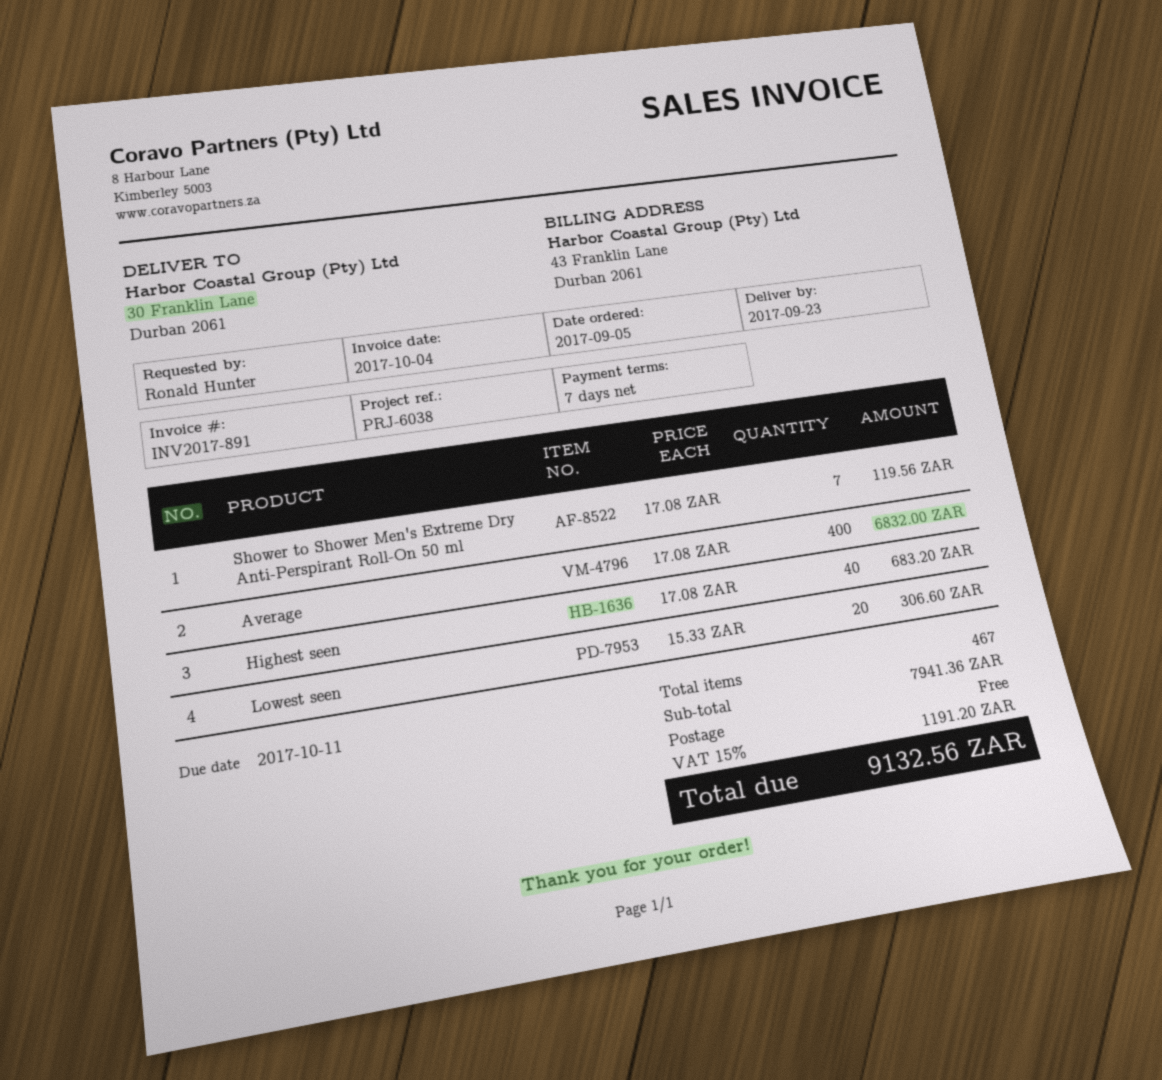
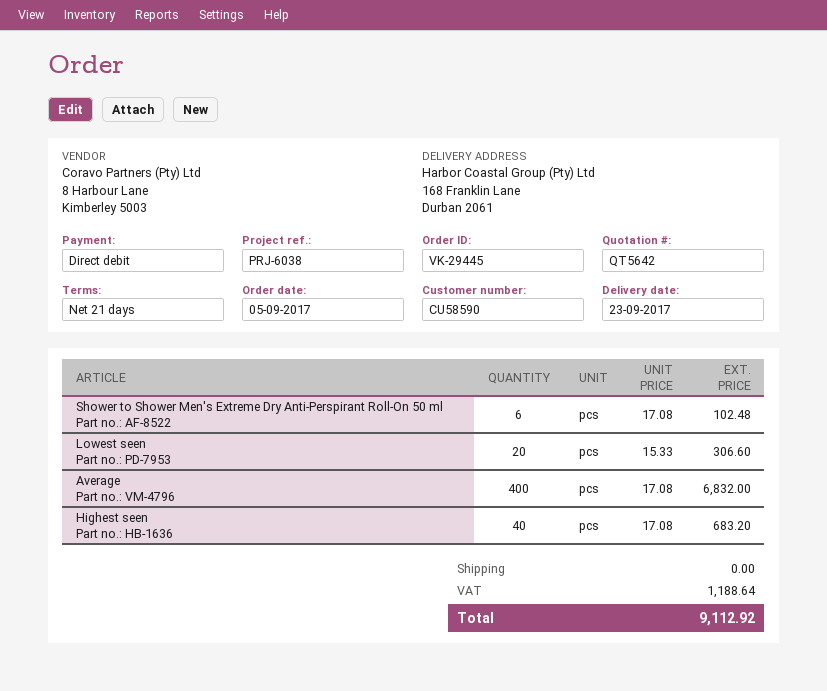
payment terms: 7 days -> 21 days
ship to: 30 Franklin Lane, Durban 2061 -> 168 Franklin Lane, Durban 2061
Shower to Shower Men's Extreme Dry Anti-Perspirant Roll-On 50 ml: 7 x 17.08 = 119.56 -> 6 x 17.08 = 102.48
tax: 1191.20 -> 1188.64
total: 9132.56 -> 9112.92

